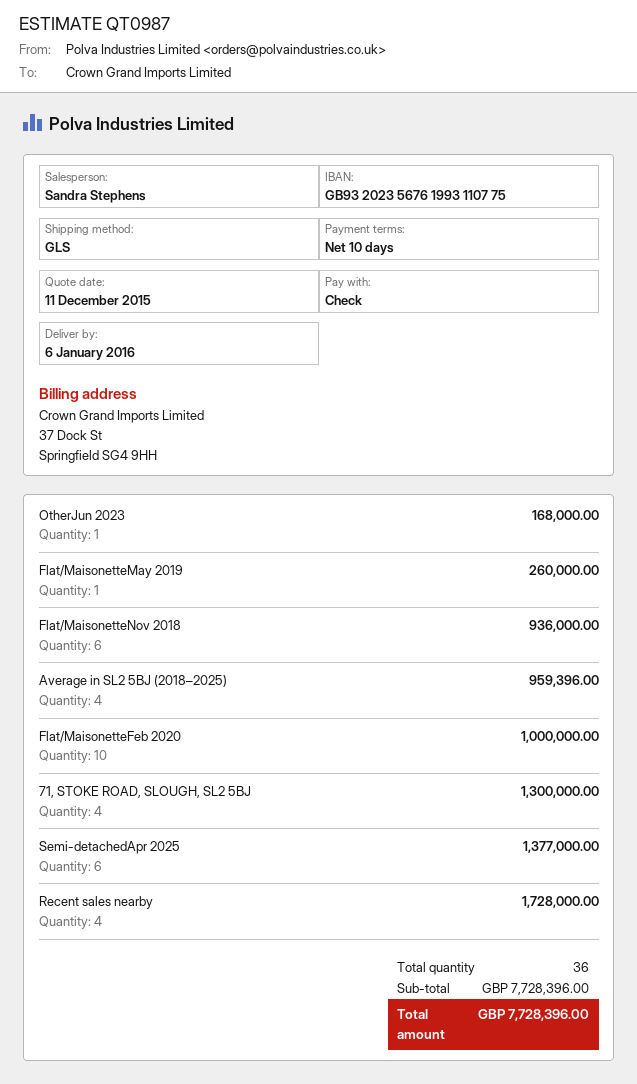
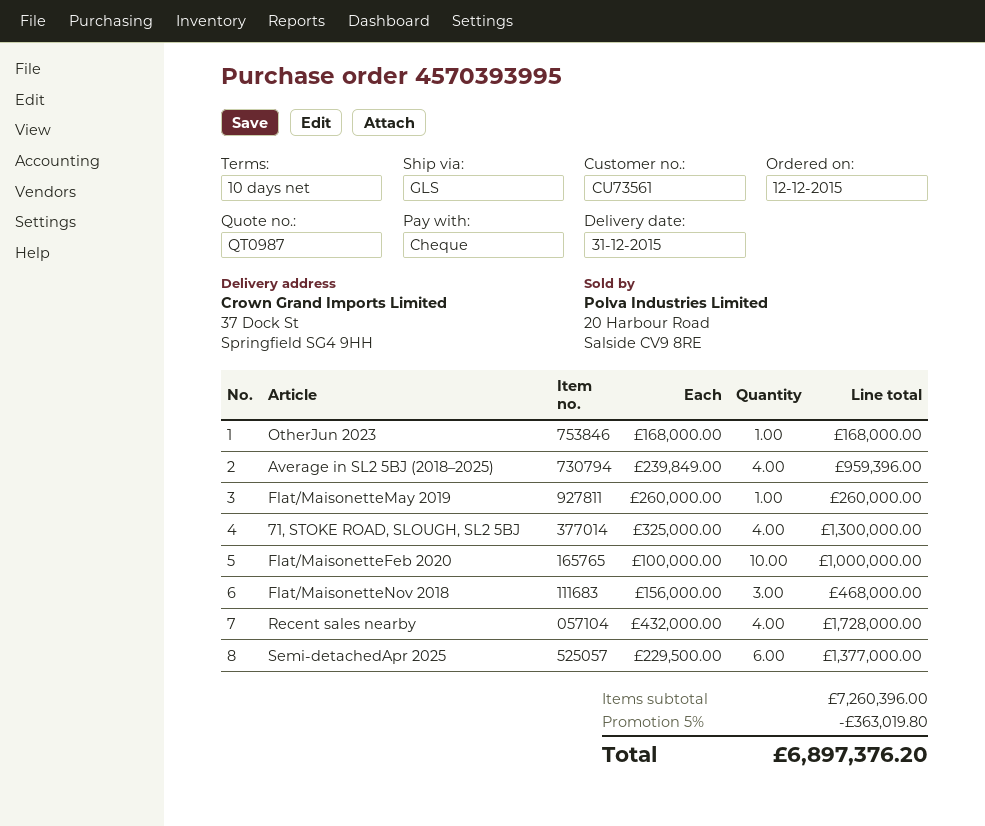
delivery date: 2016-01-06 -> 2015-12-31
Flat/MaisonetteNov 2018: 6 for 936000.00 -> 3 for 468000.00
subtotal: 7728396.00 -> 7260396.00
discount: none -> 5% = 363019.80
total: 7728396.00 -> 6897376.20

